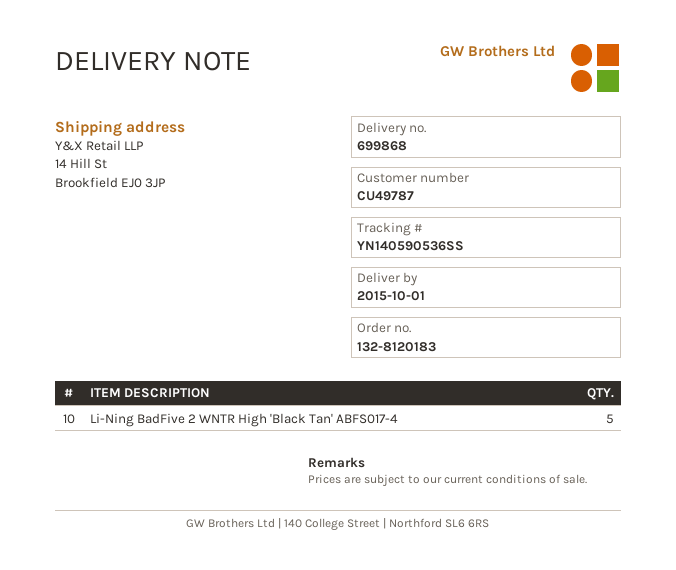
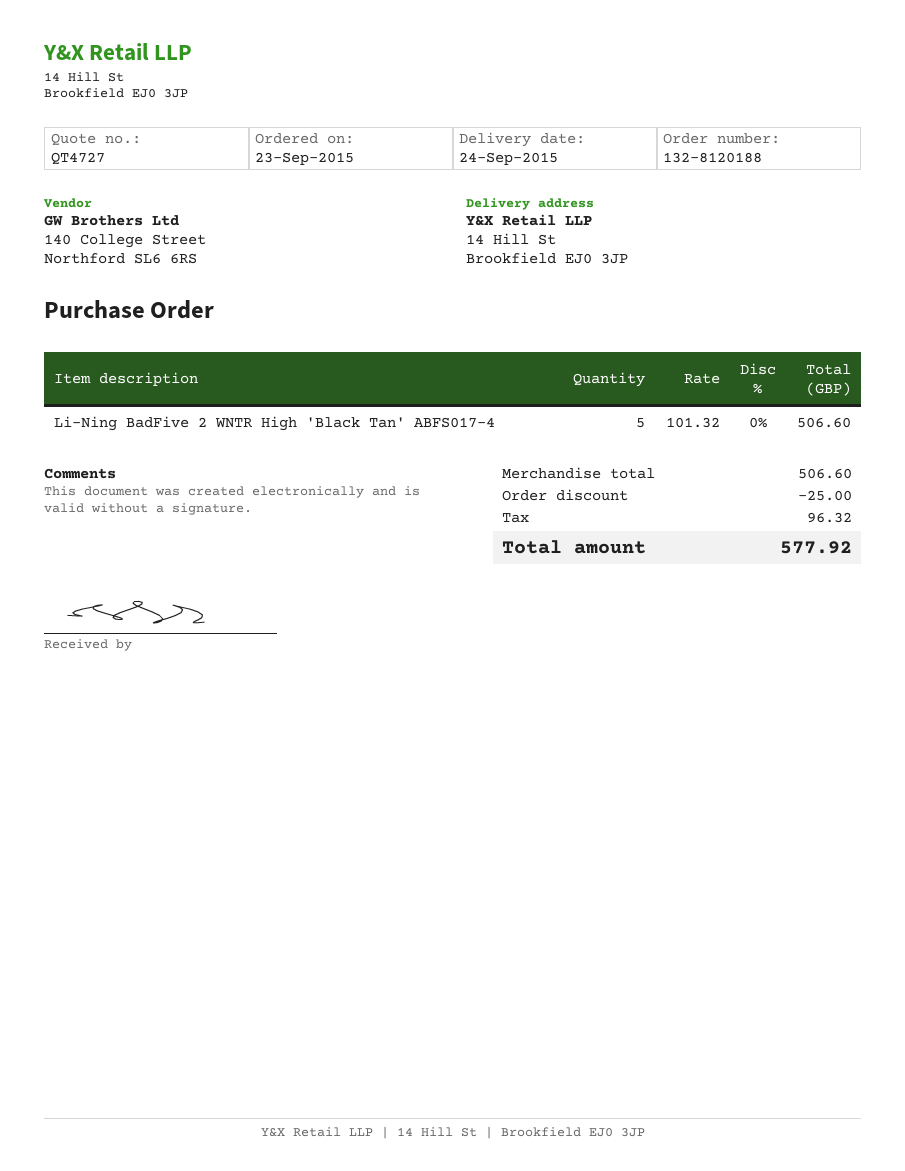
order number: 132-8120183 -> 132-8120188
delivery date: 2015-10-01 -> 2015-09-24

